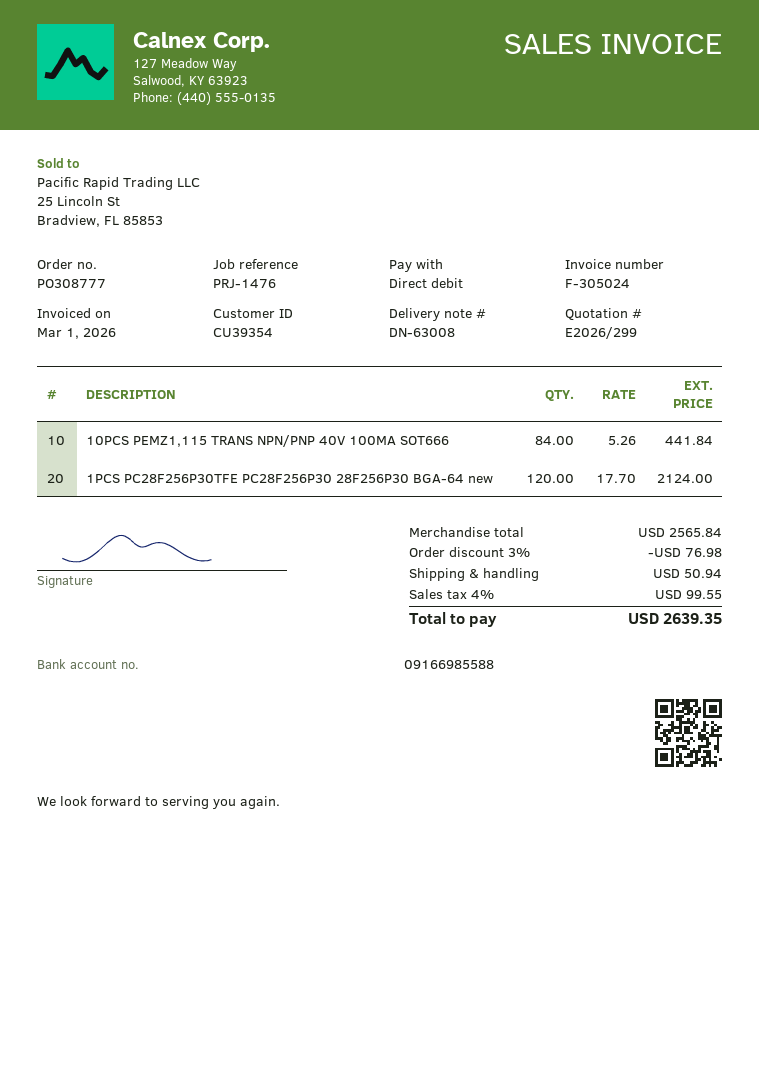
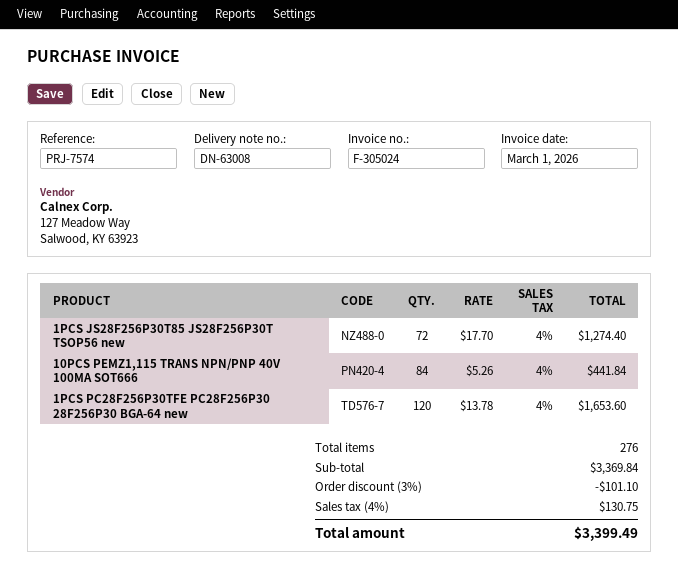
reference: PRJ-1476 -> PRJ-7574
1PCS PC28F256P30TFE PC28F256P30 28F256P30 BGA-64 new: 120 x 17.70 = 2124.00 -> 120 x 13.78 = 1653.60
1PCS JS28F256P30T85 JS28F256P30T TSOP56 new: none -> 72 x 17.70 = 1274.40
subtotal: 2565.84 -> 3369.84
discount: 3% = 76.98 -> 3% = 101.10
shipping: 50.94 -> none
tax: 4% = 99.55 -> 4% = 130.75
total: 2639.35 -> 3399.49

